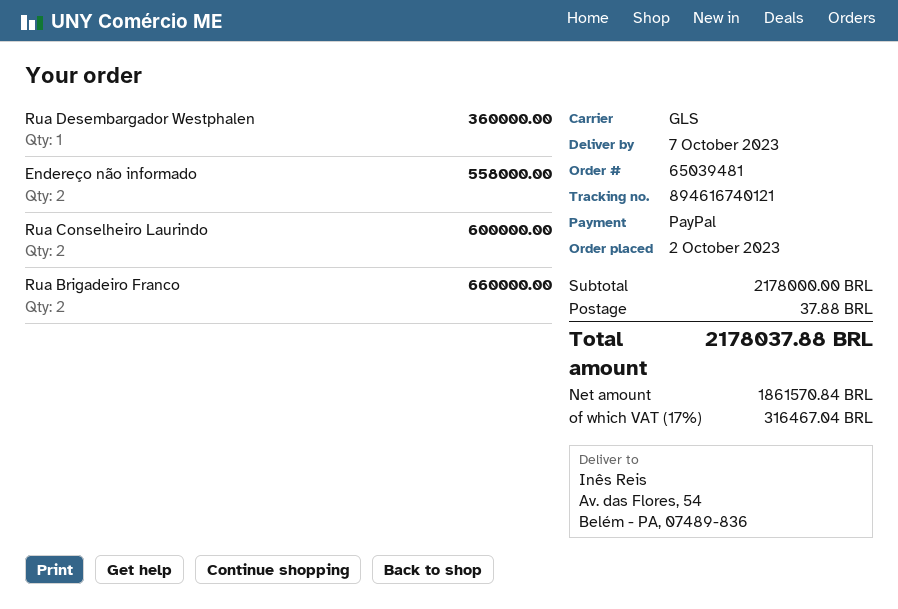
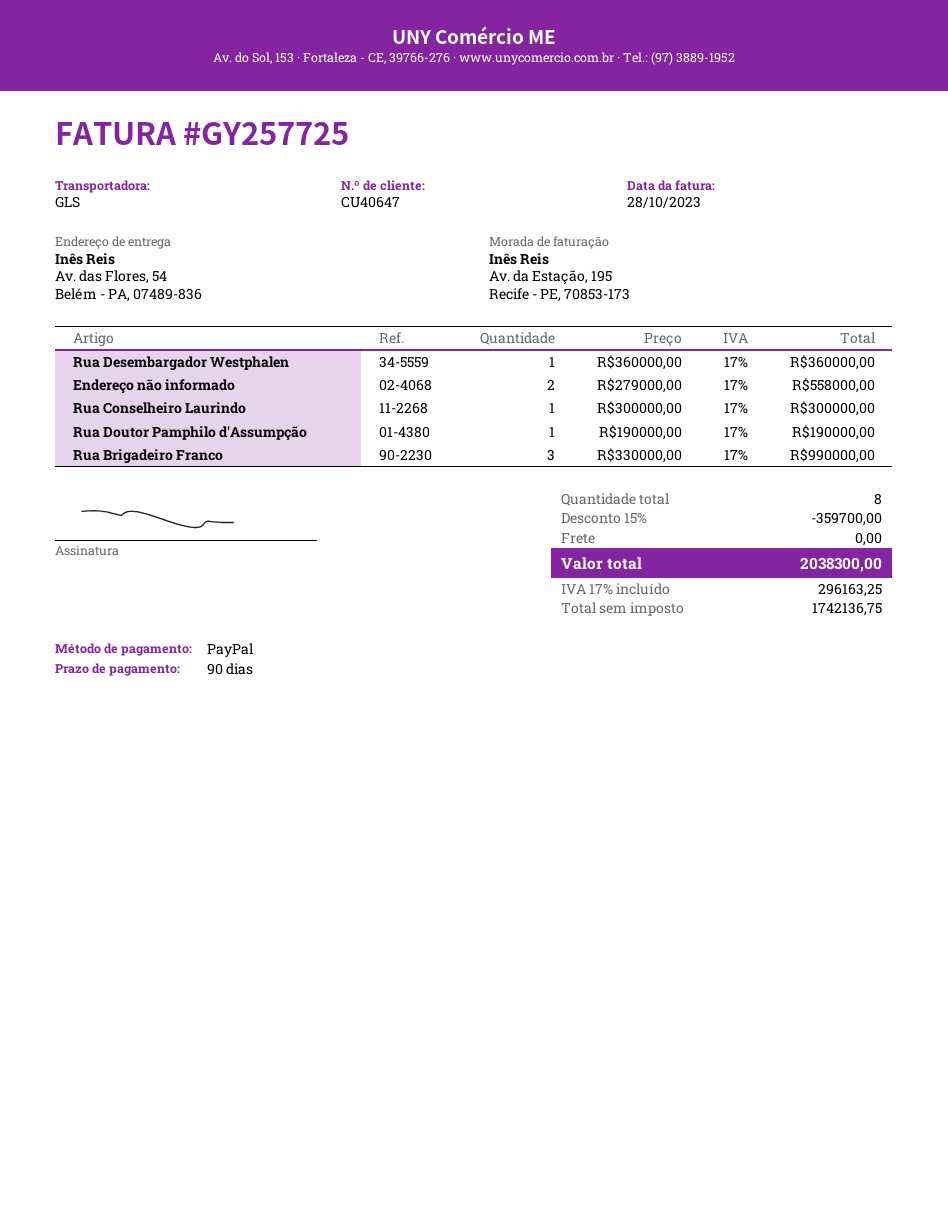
Rua Conselheiro Laurindo: 2 for 600000.00 -> 1 for 300000.00
Rua Brigadeiro Franco: 2 for 660000.00 -> 3 for 990000.00
Rua Doutor Pamphilo d'Assumpção: none -> 1 for 190000.00
discount: none -> 15% = 359700.00
shipping: 37.88 -> 0.00
net: 1861570.84 -> 1742136.75
tax: 17% = 316467.04 -> 17% = 296163.25
total: 2178037.88 -> 2038300.00

